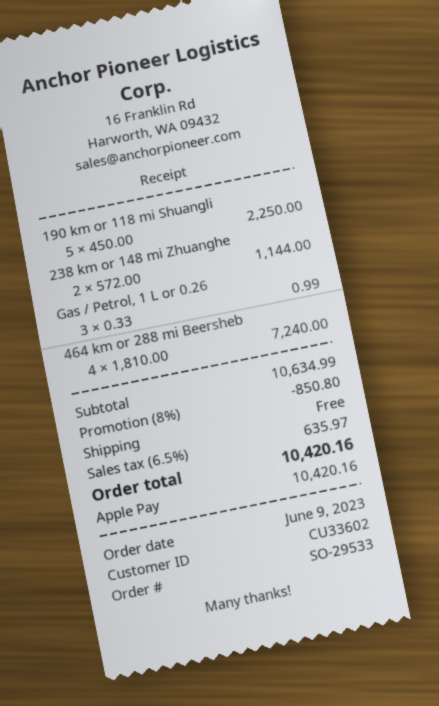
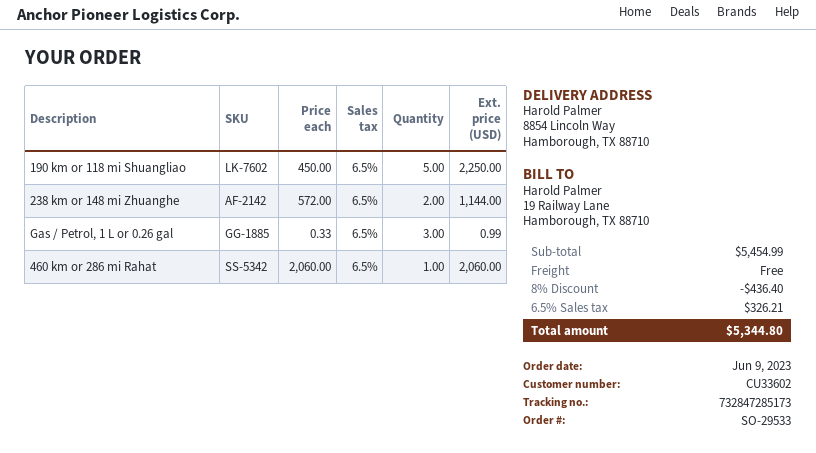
464 km or 288 mi Beersheb: 4 x 1810.00 = 7240.00 -> none
460 km or 286 mi Rahat: none -> 1 x 2060.00 = 2060.00
subtotal: 10634.99 -> 5454.99
discount: 8% = 850.80 -> 8% = 436.40
tax: 6.5% = 635.97 -> 6.5% = 326.21
total: 10420.16 -> 5344.80

